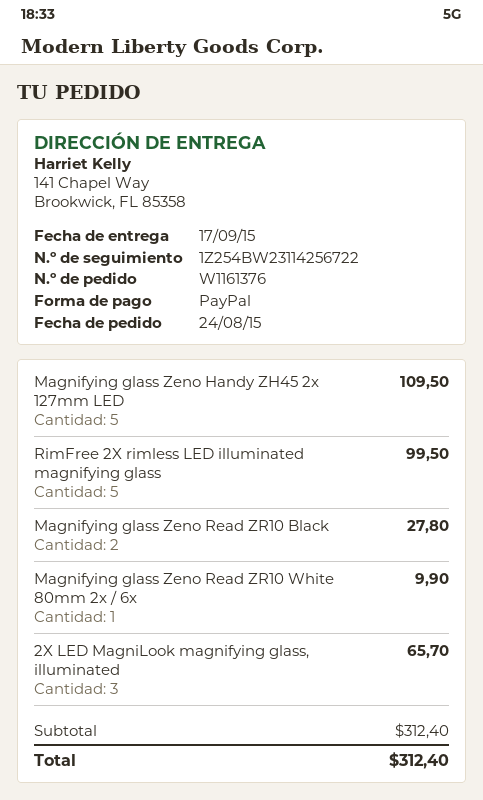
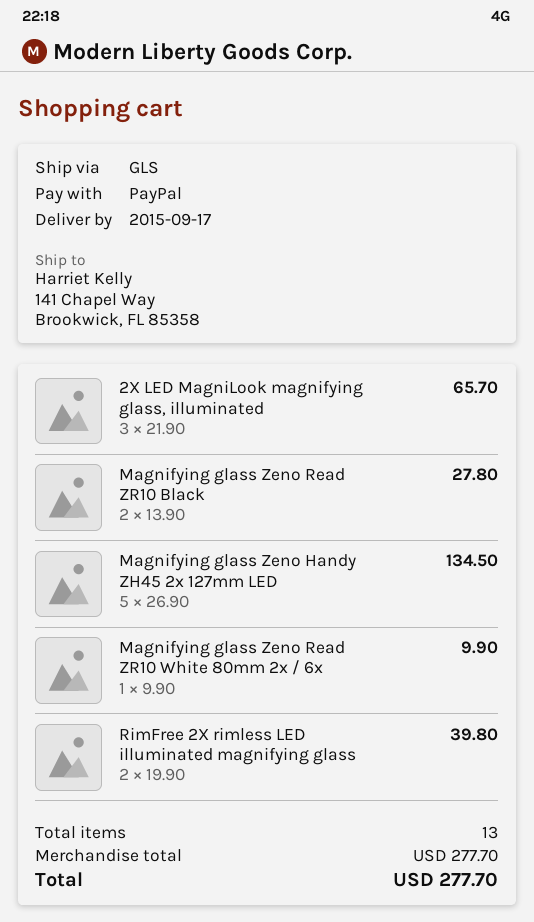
Magnifying glass Zeno Handy ZH45 2x 127mm LED: 5 for 109.50 -> 5 for 134.50
RimFree 2X rimless LED illuminated magnifying glass: 5 for 99.50 -> 2 for 39.80
subtotal: 312.40 -> 277.70
total: 312.40 -> 277.70

